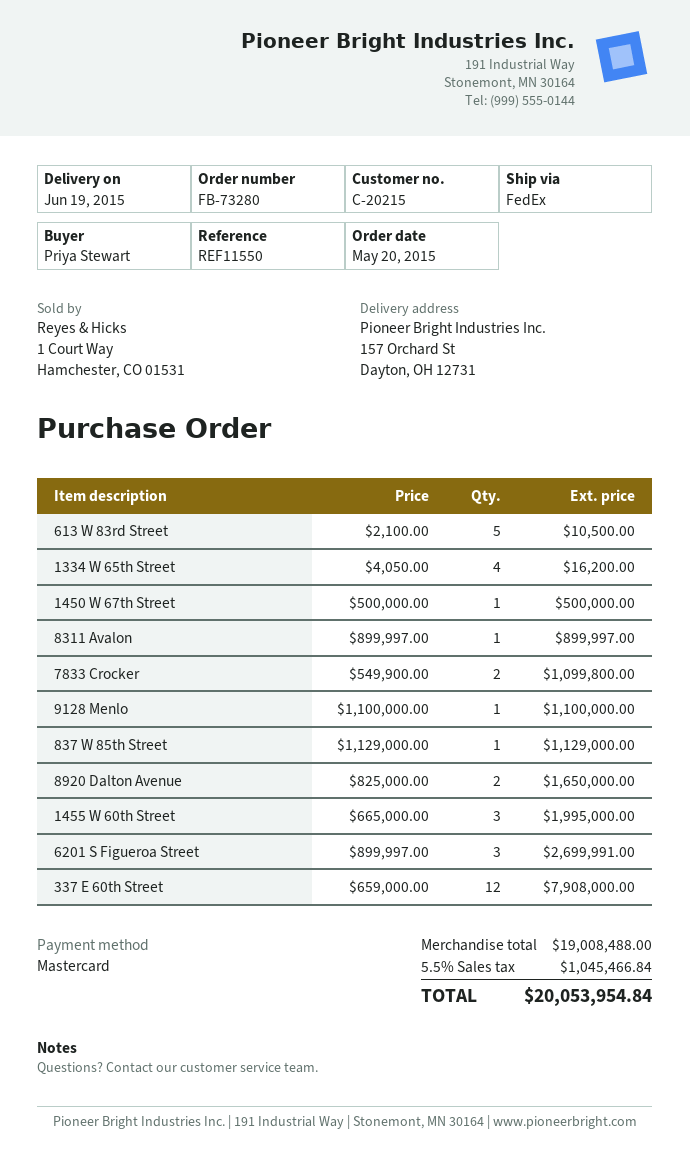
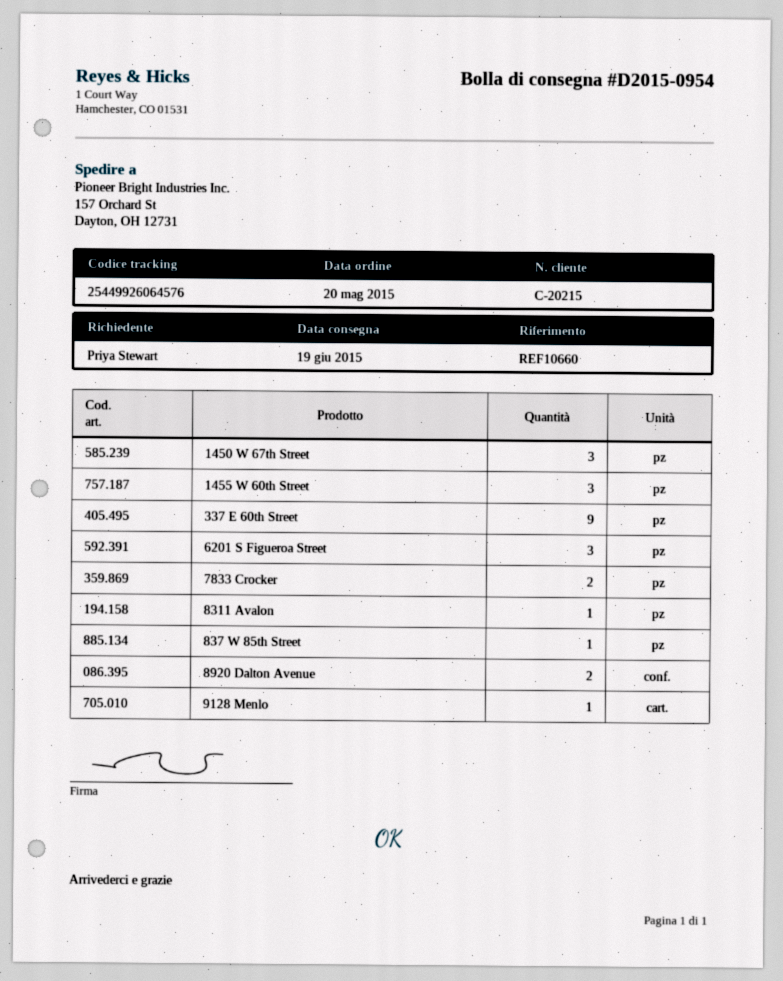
reference: REF11550 -> REF10660
613 W 83rd Street: 5 -> none
1334 W 65th Street: 4 -> none
1450 W 67th Street: 1 -> 3
337 E 60th Street: 12 -> 9

